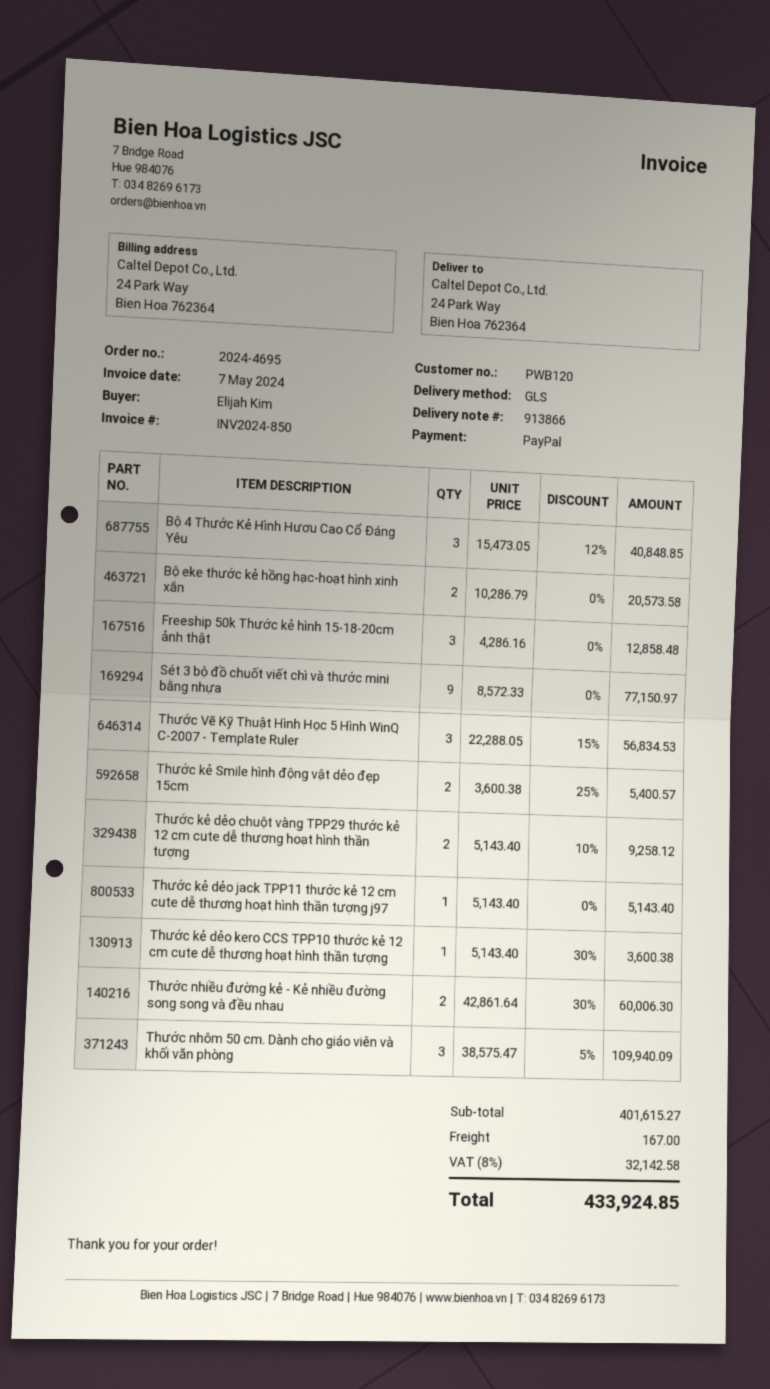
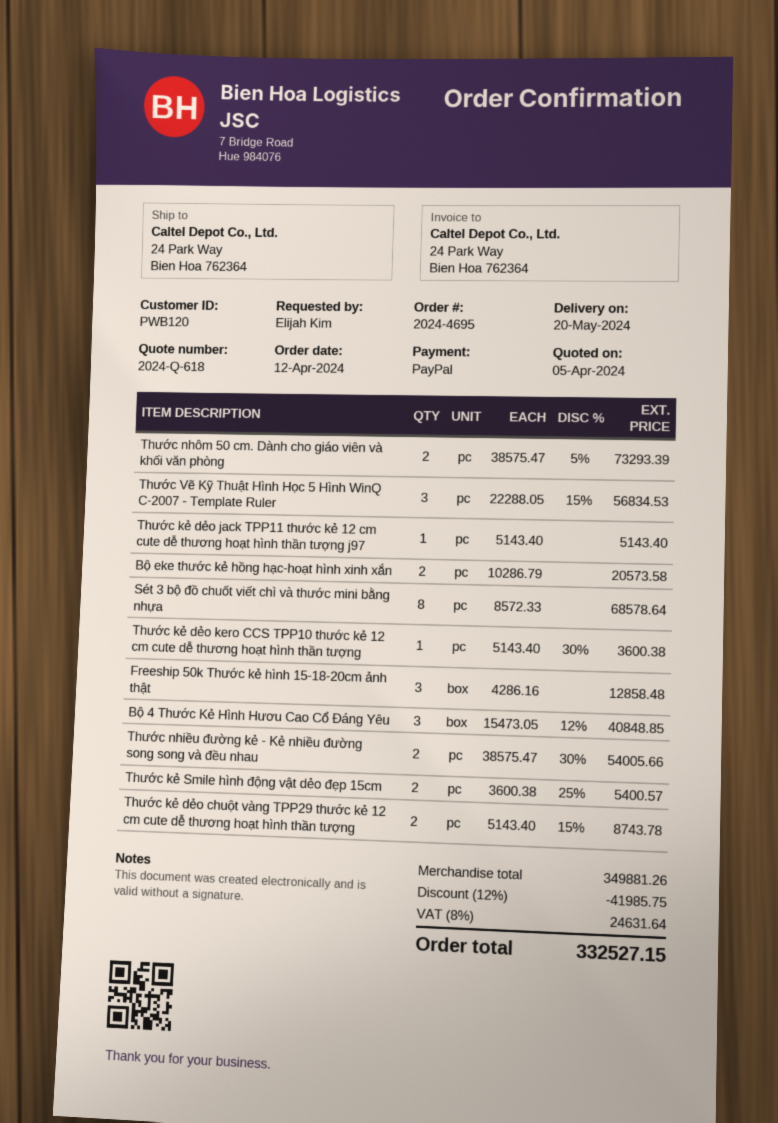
Sét 3 bộ đồ chuốt viết chì và thước mini bằng nhựa: 9 x 8572.33 = 77150.97 -> 8 x 8572.33 = 68578.64
Thước kẻ dẻo chuột vàng TPP29 thước kẻ 12 cm cute dễ thương hoạt hình thần tượng: 2 x 5143.40 - 10% = 9258.12 -> 2 x 5143.40 - 15% = 8743.78
Thước nhiều đường kẻ - Kẻ nhiều đường song song và đều nhau: 2 x 42861.64 - 30% = 60006.30 -> 2 x 38575.47 - 30% = 54005.66
Thước nhôm 50 cm. Dành cho giáo viên và khối văn phòng: 3 x 38575.47 - 5% = 109940.09 -> 2 x 38575.47 - 5% = 73293.39
subtotal: 401615.27 -> 349881.26
discount: none -> 12% = 41985.75
shipping: 167.00 -> none
tax: 8% = 32142.58 -> 8% = 24631.64
total: 433924.85 -> 332527.15

